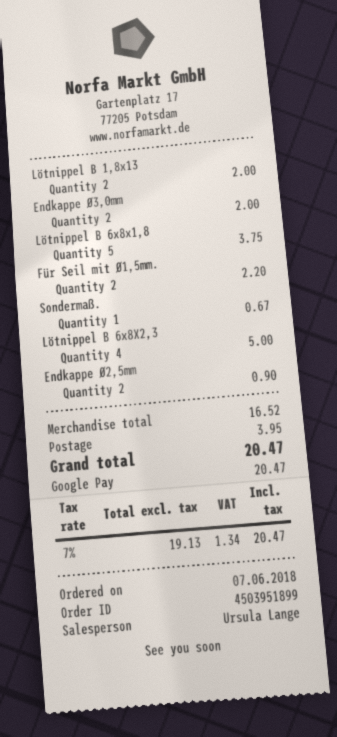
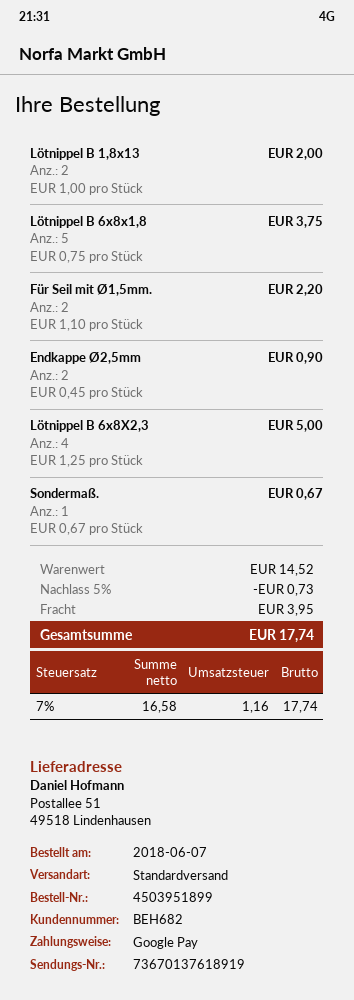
Endkappe Ø3,0mm: 2 for 2.00 -> none
subtotal: 16.52 -> 14.52
discount: none -> 5% = 0.73
net: 19.13 -> 16.58
tax: 7% = 1.34 -> 7% = 1.16
total: 20.47 -> 17.74

